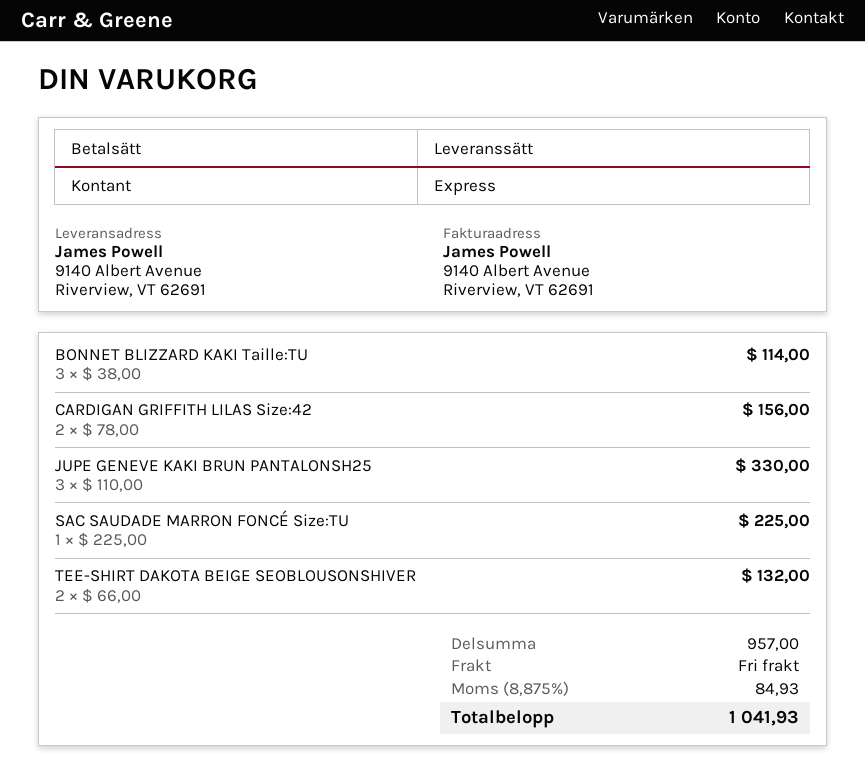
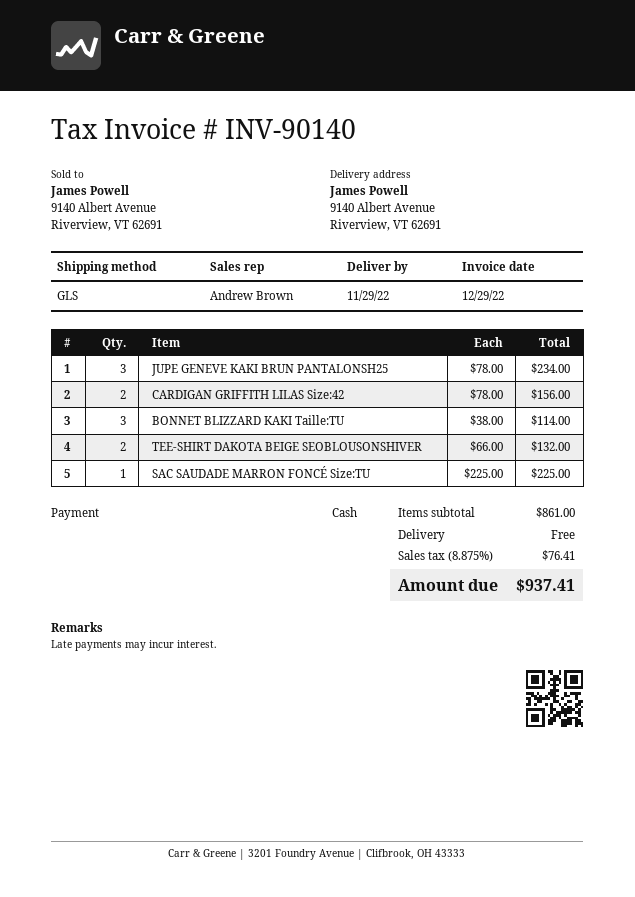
shipping method: express -> GLS
JUPE GENEVE KAKI BRUN PANTALONSH25: 3 x 110.00 = 330.00 -> 3 x 78.00 = 234.00
subtotal: 957.00 -> 861.00
tax: 8.875% = 84.93 -> 8.875% = 76.41
total: 1041.93 -> 937.41

